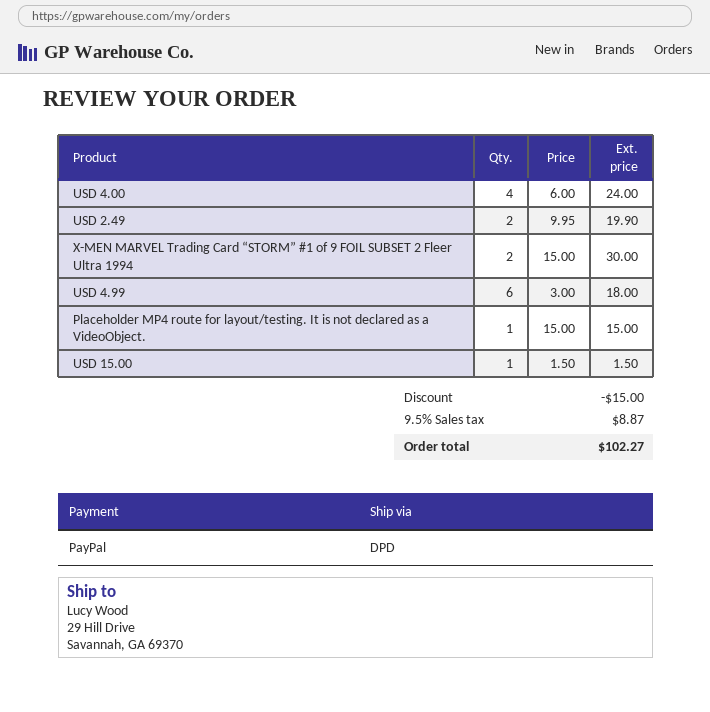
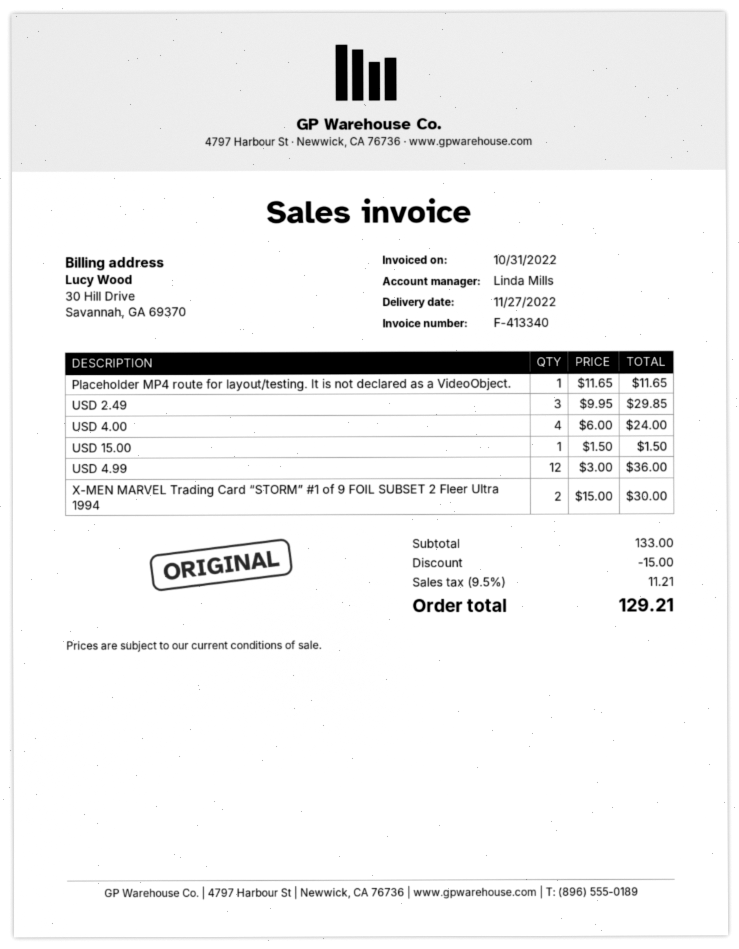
USD 2.49: 2 x 9.95 = 19.90 -> 3 x 9.95 = 29.85
USD 4.99: 6 x 3.00 = 18.00 -> 12 x 3.00 = 36.00
Placeholder MP4 route for layout/testing. It is not declared as a VideoObject.: 1 x 15.00 = 15.00 -> 1 x 11.65 = 11.65
tax: 9.5% = 8.87 -> 9.5% = 11.21
total: 102.27 -> 129.21

